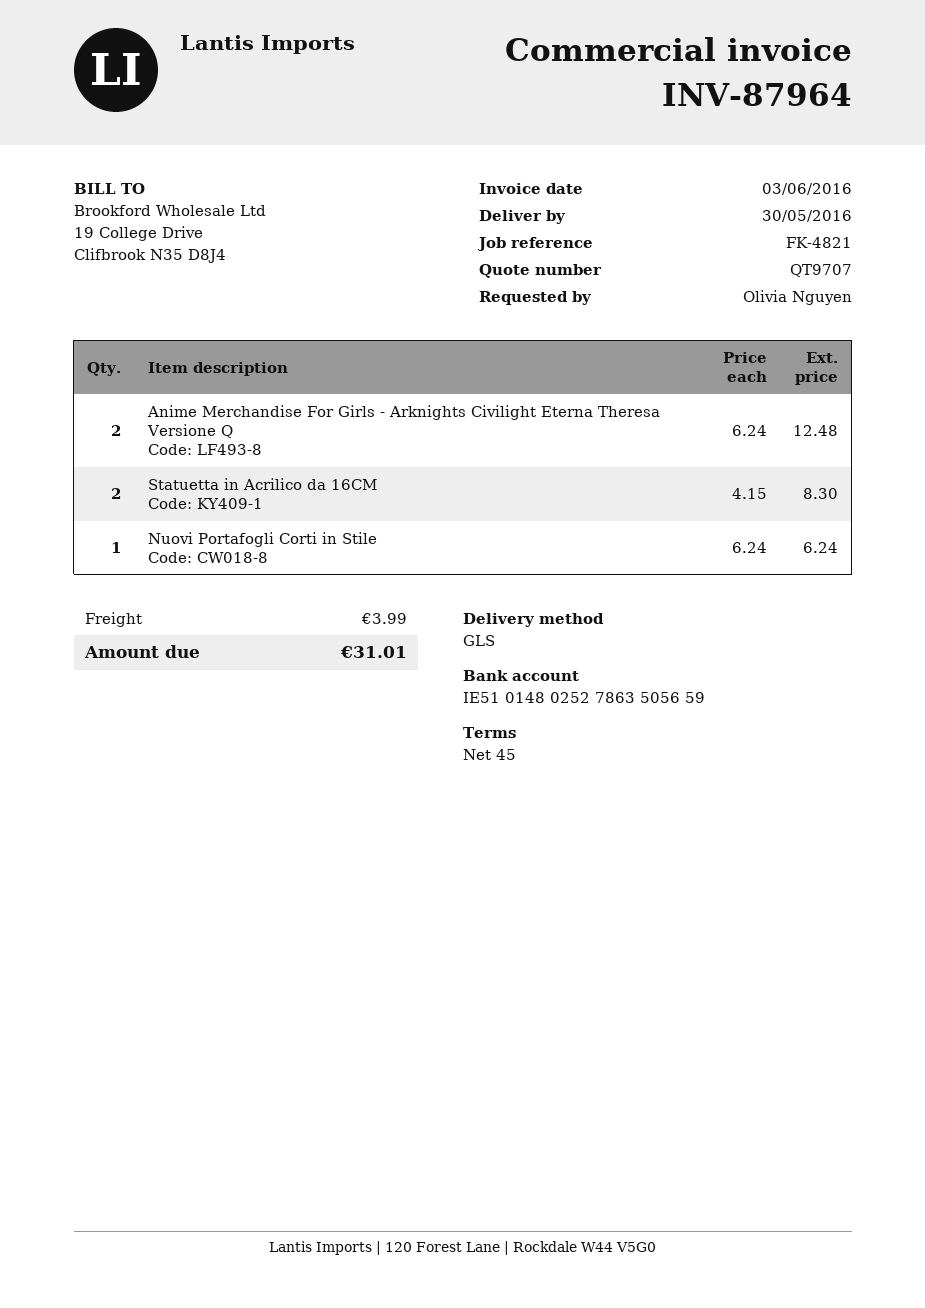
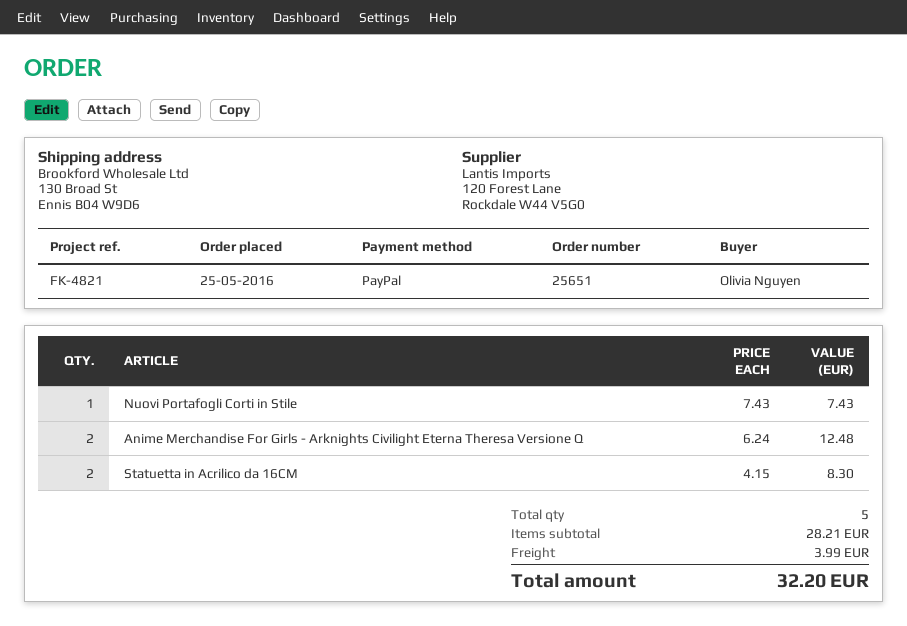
Nuovi Portafogli Corti in Stile: 1 x 6.24 = 6.24 -> 1 x 7.43 = 7.43
total: 31.01 -> 32.20

